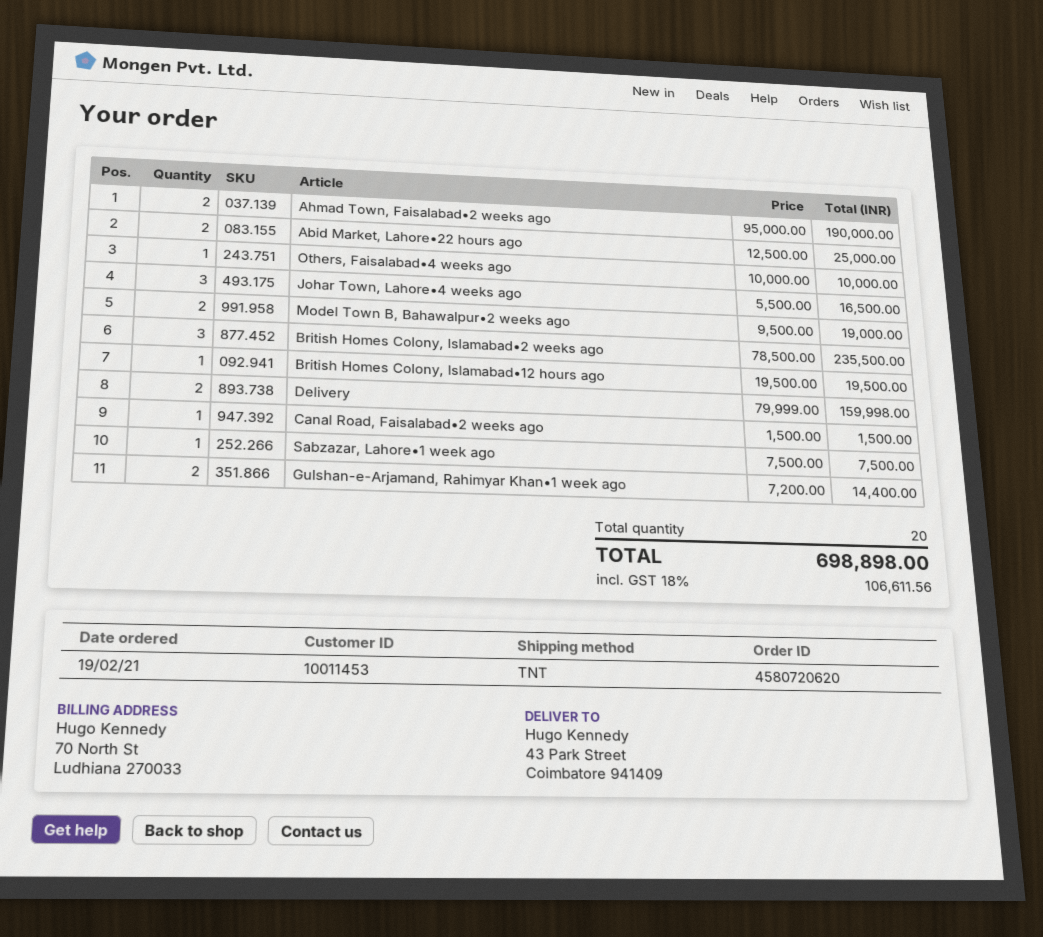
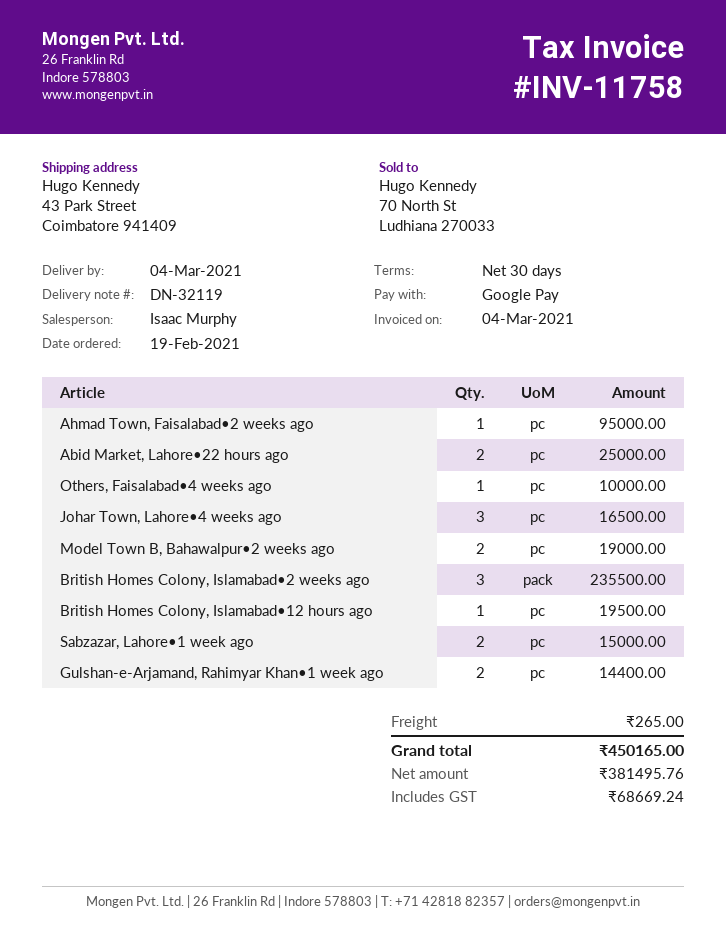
Ahmad Town, Faisalabad•2 weeks ago: 2 for 190000.00 -> 1 for 95000.00
Delivery: 2 for 159998.00 -> none
Canal Road, Faisalabad•2 weeks ago: 1 for 1500.00 -> none
Sabzazar, Lahore•1 week ago: 1 for 7500.00 -> 2 for 15000.00
shipping: none -> 265.00
tax: 106611.56 -> 68669.24
total: 698898.00 -> 450165.00

